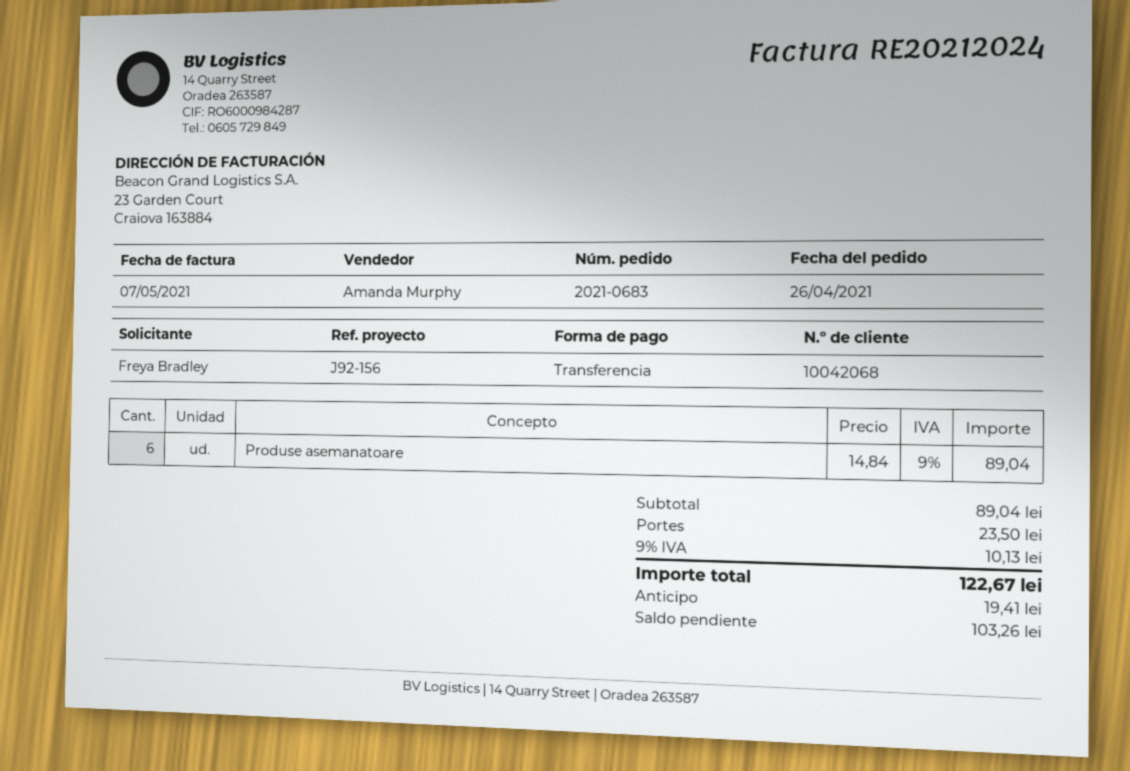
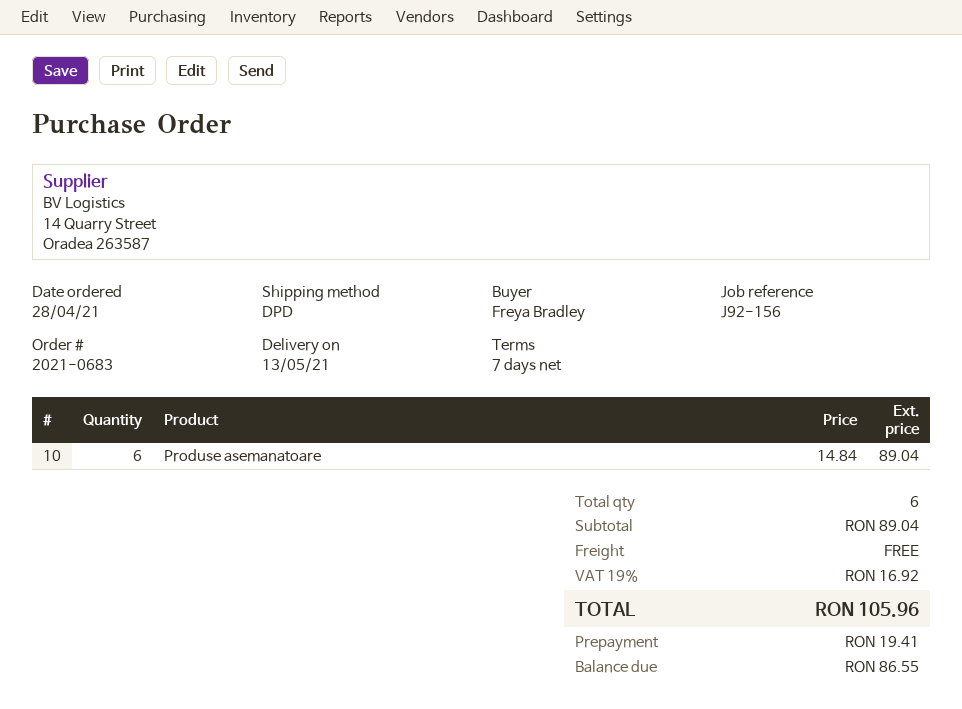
order date: 2021-04-26 -> 2021-04-28
shipping: 23.50 -> 0.00
tax: 9% = 10.13 -> 19% = 16.92
total: 122.67 -> 105.96
balance: 103.26 -> 86.55

